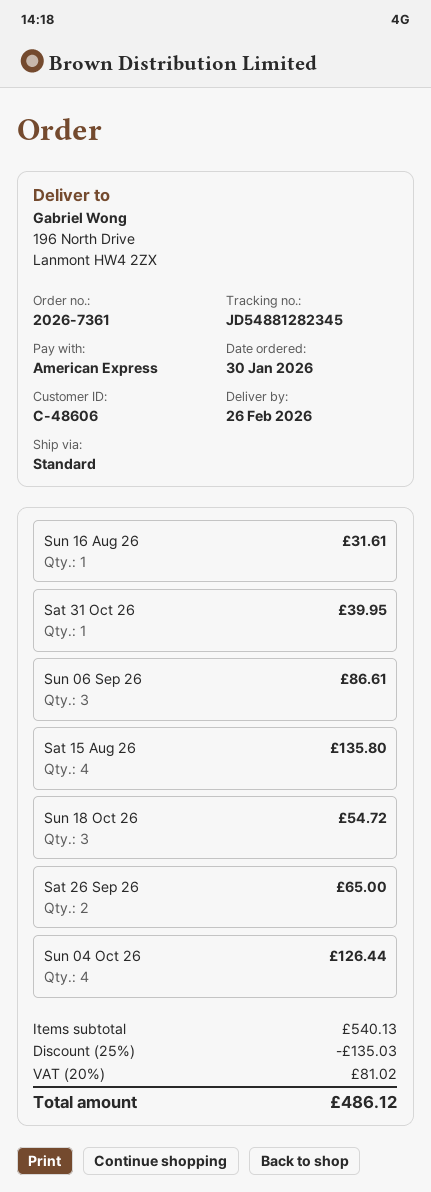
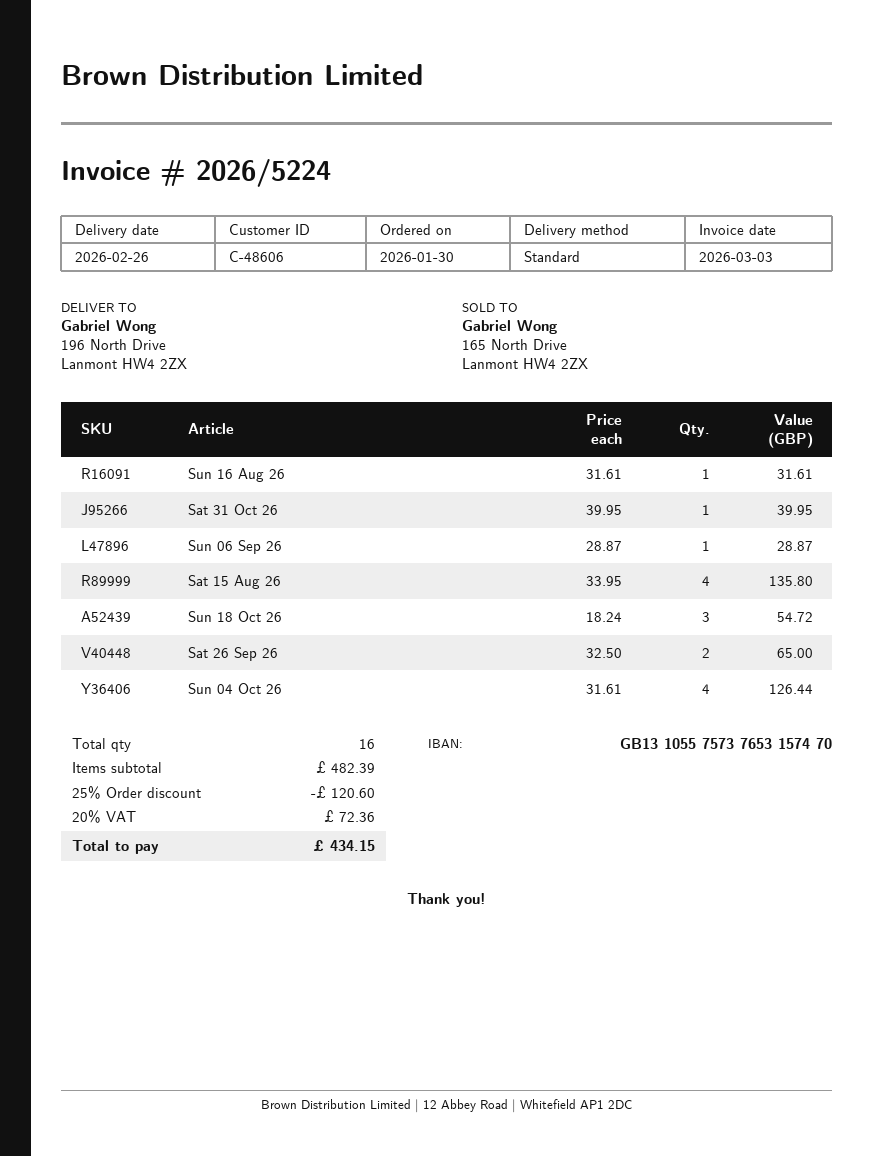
Sun 06 Sep 26: 3 for 86.61 -> 1 for 28.87
subtotal: 540.13 -> 482.39
discount: 25% = 135.03 -> 25% = 120.60
tax: 20% = 81.02 -> 20% = 72.36
total: 486.12 -> 434.15

